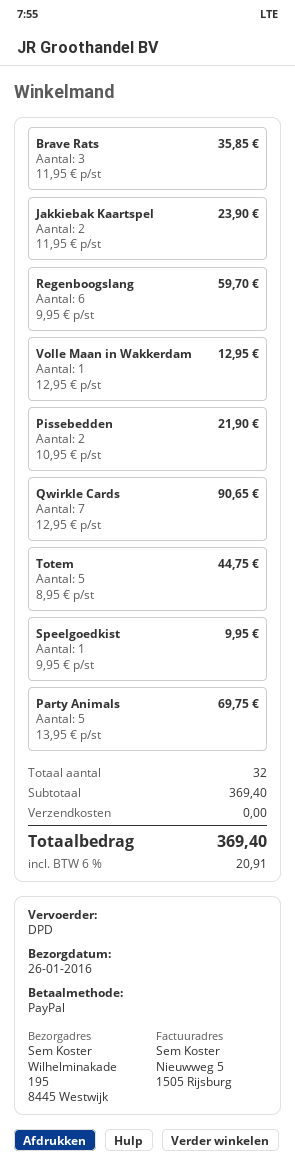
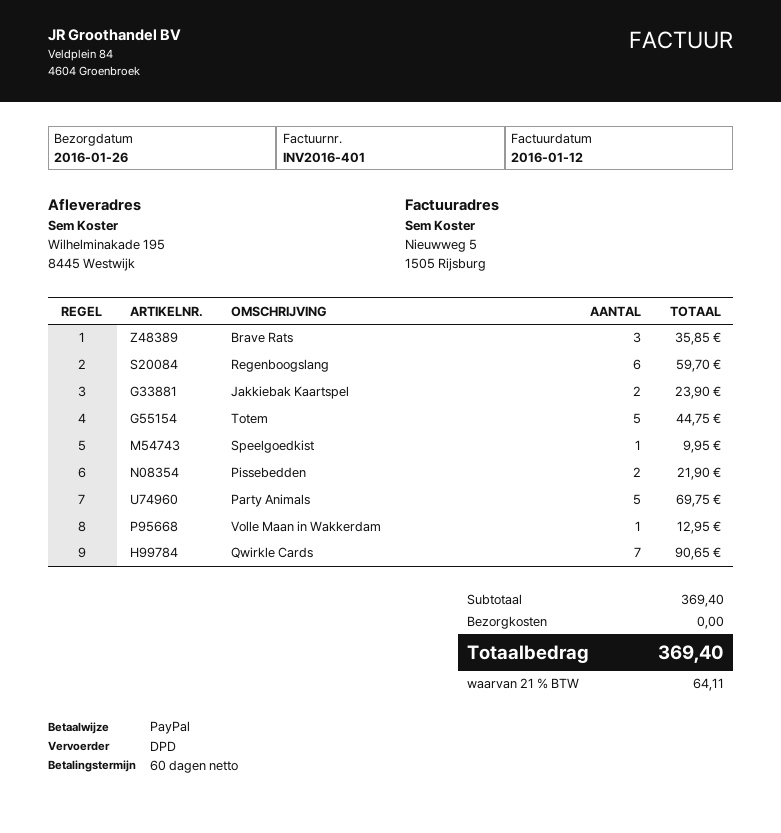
tax: 6% = 20.91 -> 21% = 64.11

